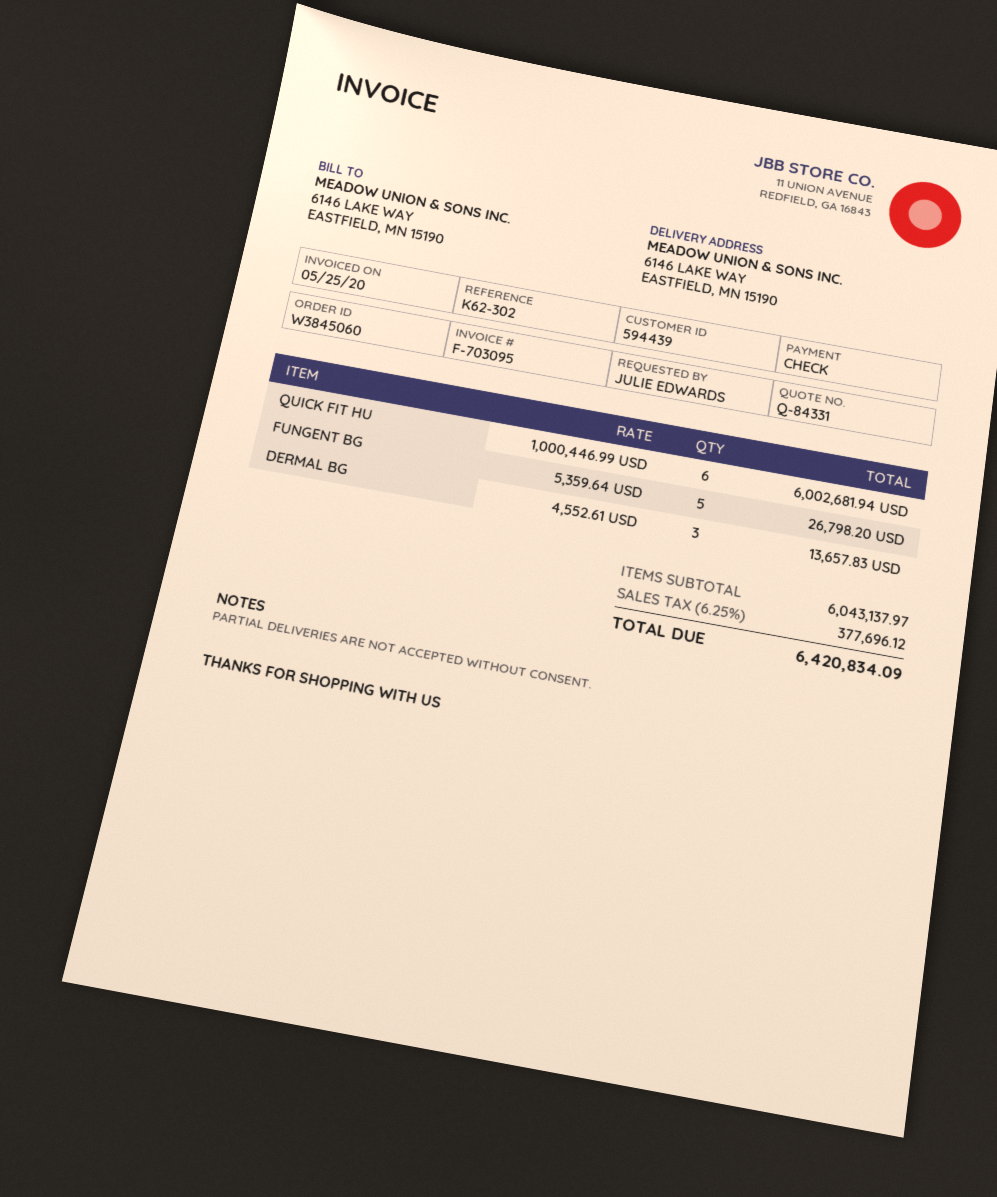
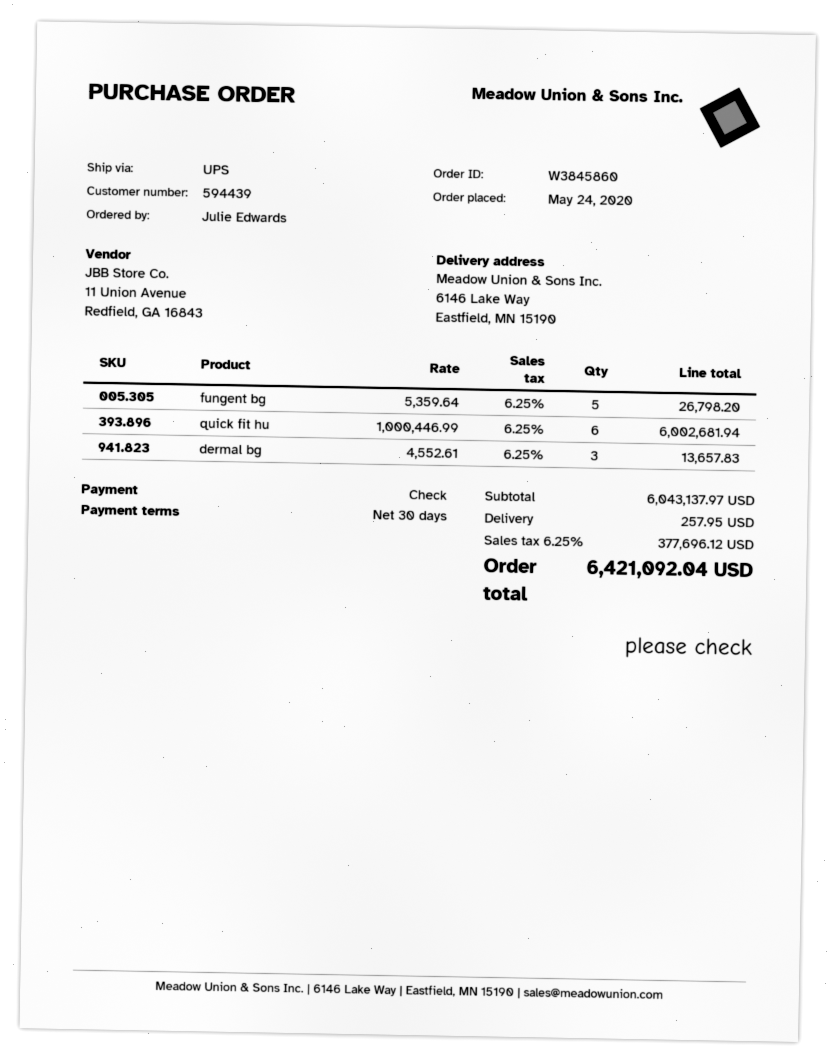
order number: W3845060 -> W3845860
shipping: none -> 257.95
total: 6420834.09 -> 6421092.04

